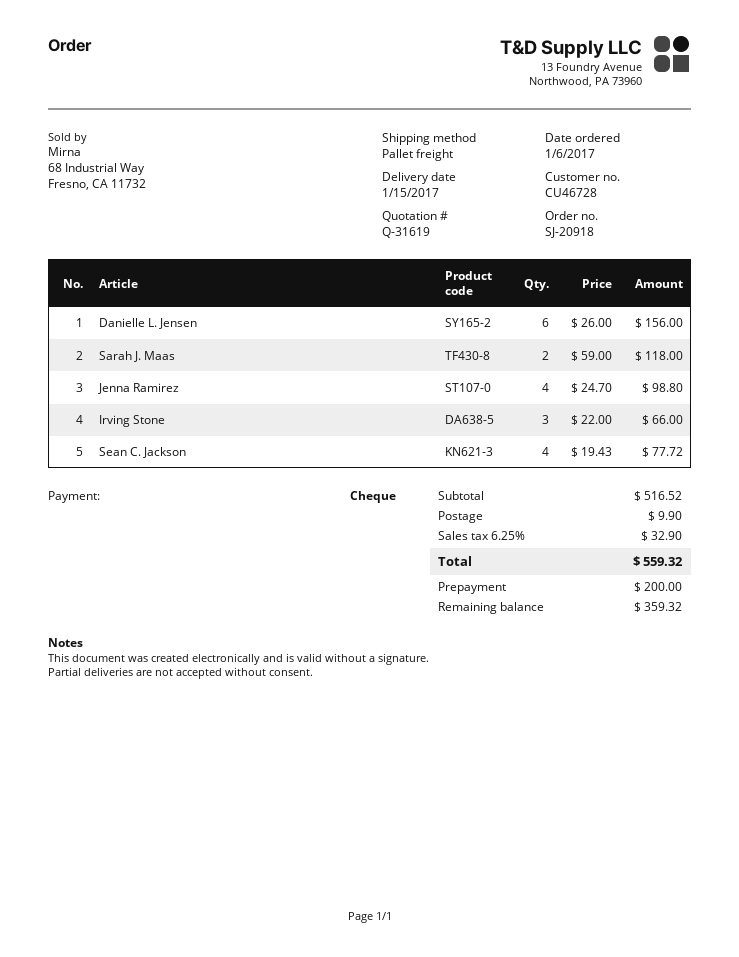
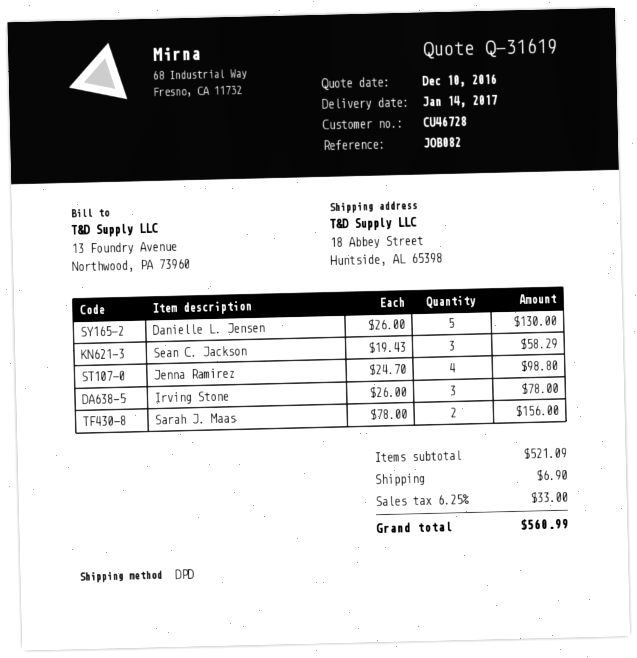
delivery date: 2017-01-15 -> 2017-01-14
shipping method: pallet freight -> DPD
Danielle L. Jensen: 6 x 26.00 = 156.00 -> 5 x 26.00 = 130.00
Sarah J. Maas: 2 x 59.00 = 118.00 -> 2 x 78.00 = 156.00
Irving Stone: 3 x 22.00 = 66.00 -> 3 x 26.00 = 78.00
Sean C. Jackson: 4 x 19.43 = 77.72 -> 3 x 19.43 = 58.29
subtotal: 516.52 -> 521.09
shipping: 9.90 -> 6.90
tax: 6.25% = 32.90 -> 6.25% = 33.00
total: 559.32 -> 560.99

